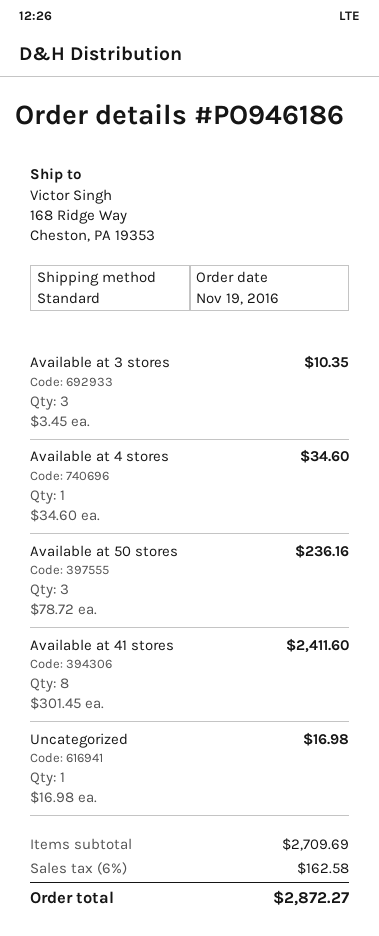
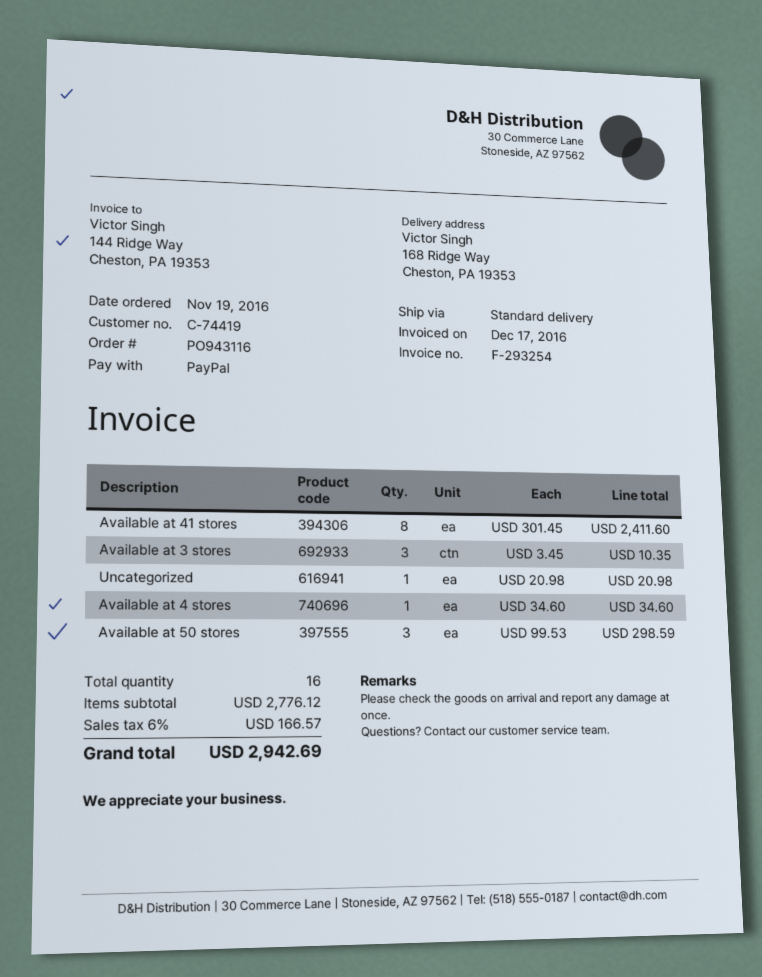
order number: PO946186 -> PO943116
Available at 50 stores: 3 x 78.72 = 236.16 -> 3 x 99.53 = 298.59
Uncategorized: 1 x 16.98 = 16.98 -> 1 x 20.98 = 20.98
subtotal: 2709.69 -> 2776.12
tax: 6% = 162.58 -> 6% = 166.57
total: 2872.27 -> 2942.69

